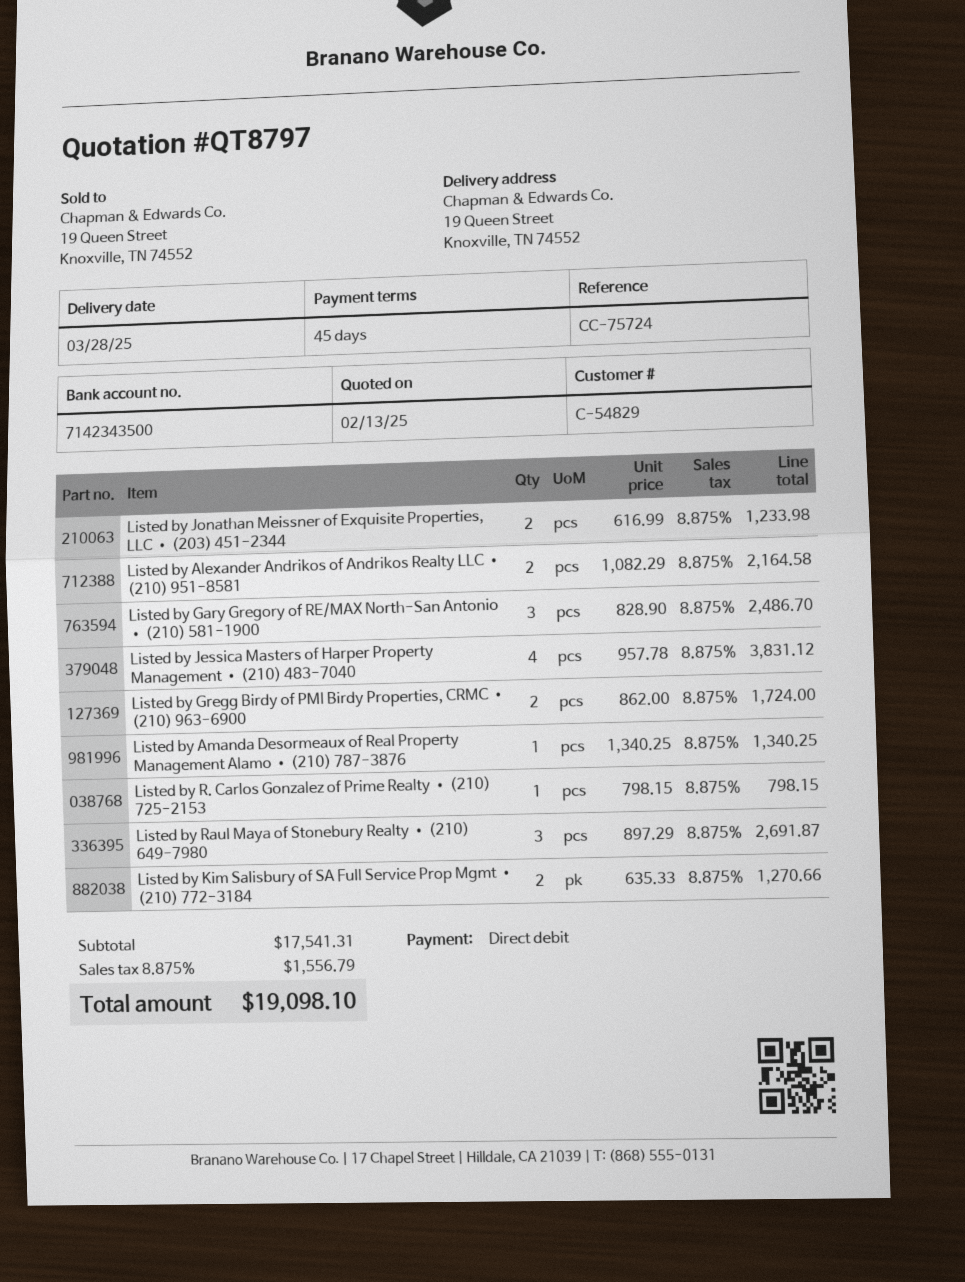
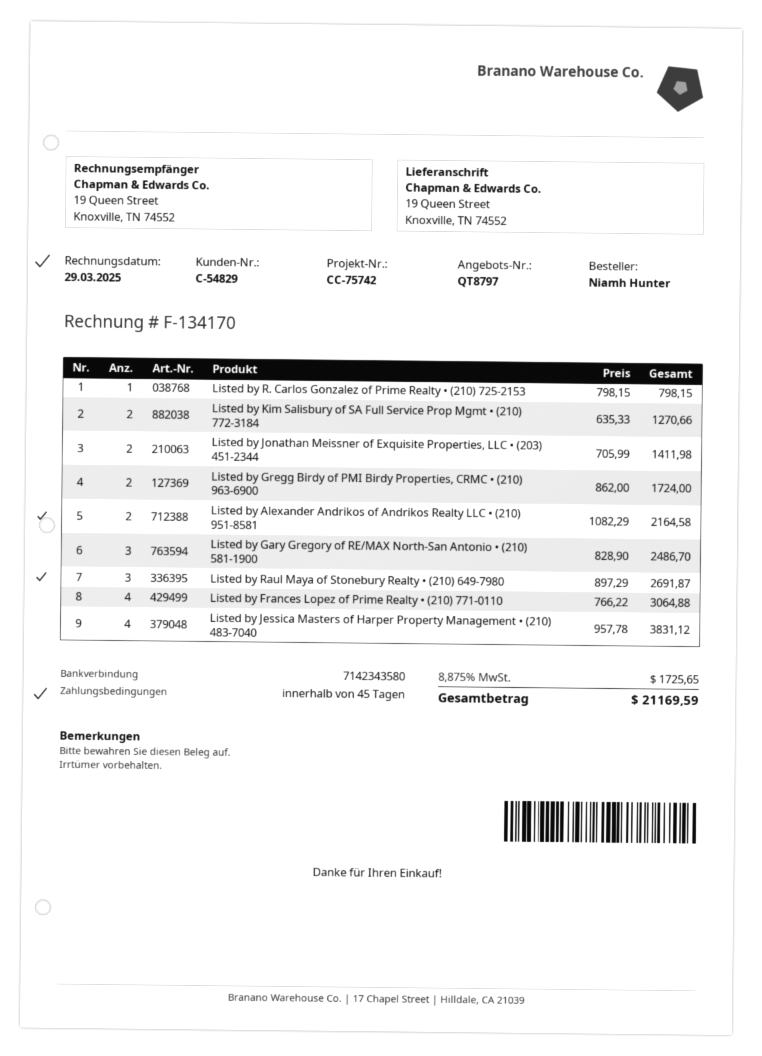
reference: CC-75724 -> CC-75742
bank account: 7142343500 -> 7142343580
Listed by Jonathan Meissner of Exquisite Properties, LLC • (203) 451-2344: 2 x 616.99 = 1233.98 -> 2 x 705.99 = 1411.98
Listed by Amanda Desormeaux of Real Property Management Alamo • (210) 787-3876: 1 x 1340.25 = 1340.25 -> none
Listed by Frances Lopez of Prime Realty • (210) 771-0110: none -> 4 x 766.22 = 3064.88
tax: 8.875% = 1556.79 -> 8.875% = 1725.65
total: 19098.10 -> 21169.59

